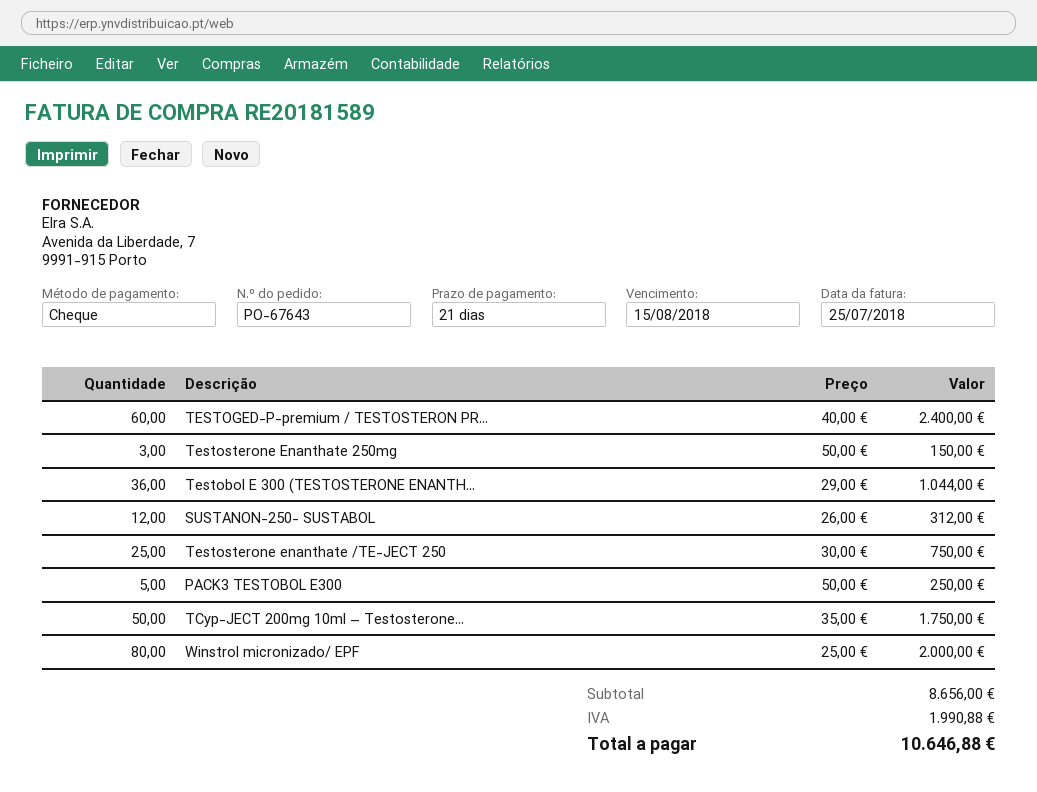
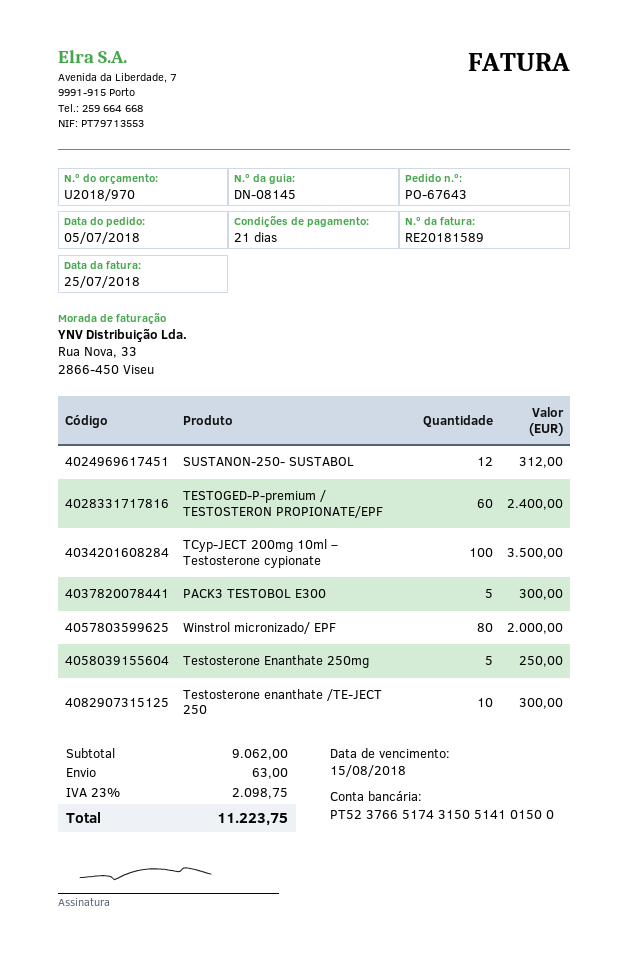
Testosterone Enanthate 250mg: 3 for 150.00 -> 5 for 250.00
Testobol E 300 (TESTOSTERONE ENANTH...: 36 for 1044.00 -> none
Testosterone enanthate /TE-JECT 250: 25 for 750.00 -> 10 for 300.00
PACK3 TESTOBOL E300: 5 for 250.00 -> 5 for 300.00
TCyp-JECT 200mg 10ml – Testosterone...: 50 for 1750.00 -> 100 for 3500.00
subtotal: 8656.00 -> 9062.00
shipping: none -> 63.00
tax: 1990.88 -> 2098.75
total: 10646.88 -> 11223.75

